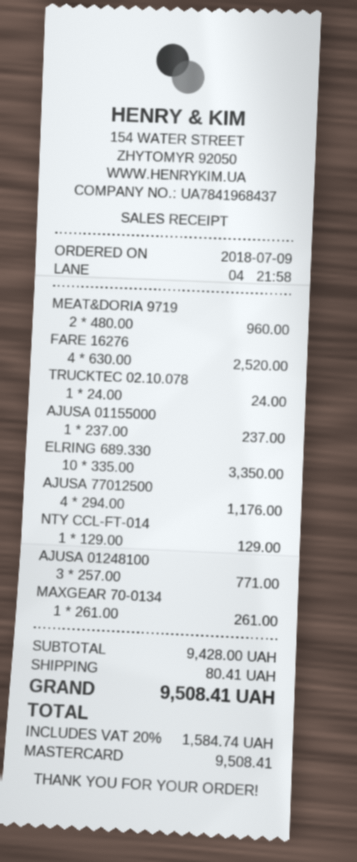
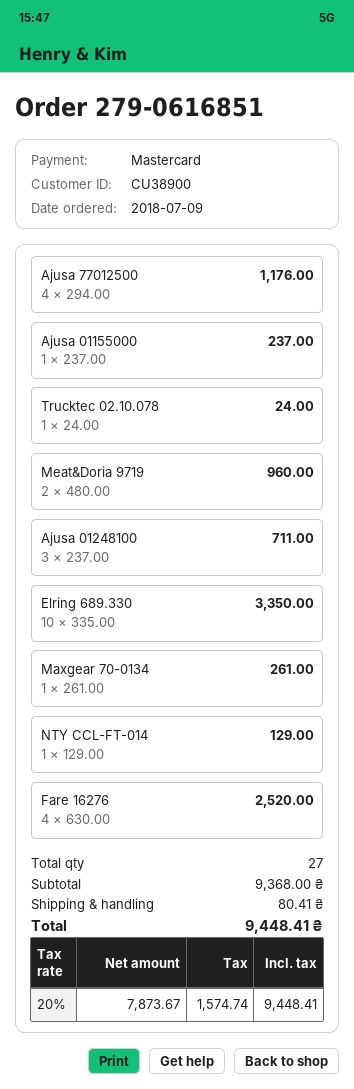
AJUSA 01248100: 3 x 257.00 = 771.00 -> 3 x 237.00 = 711.00
subtotal: 9428.00 -> 9368.00
tax: 20% = 1584.74 -> 20% = 1574.74
total: 9508.41 -> 9448.41

